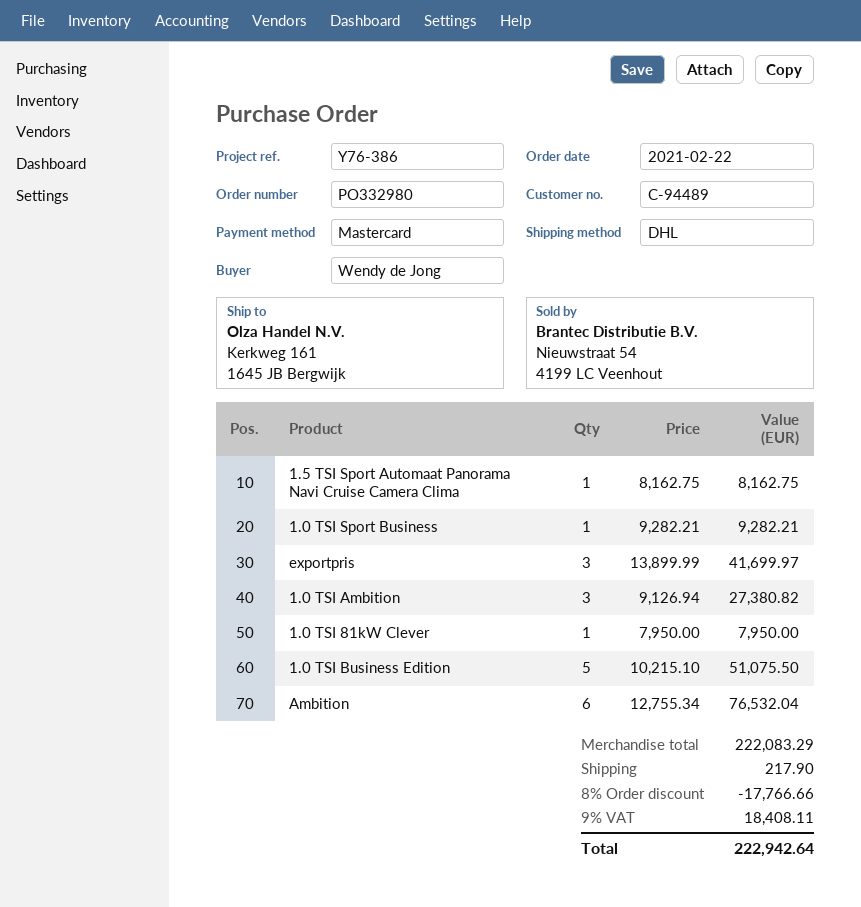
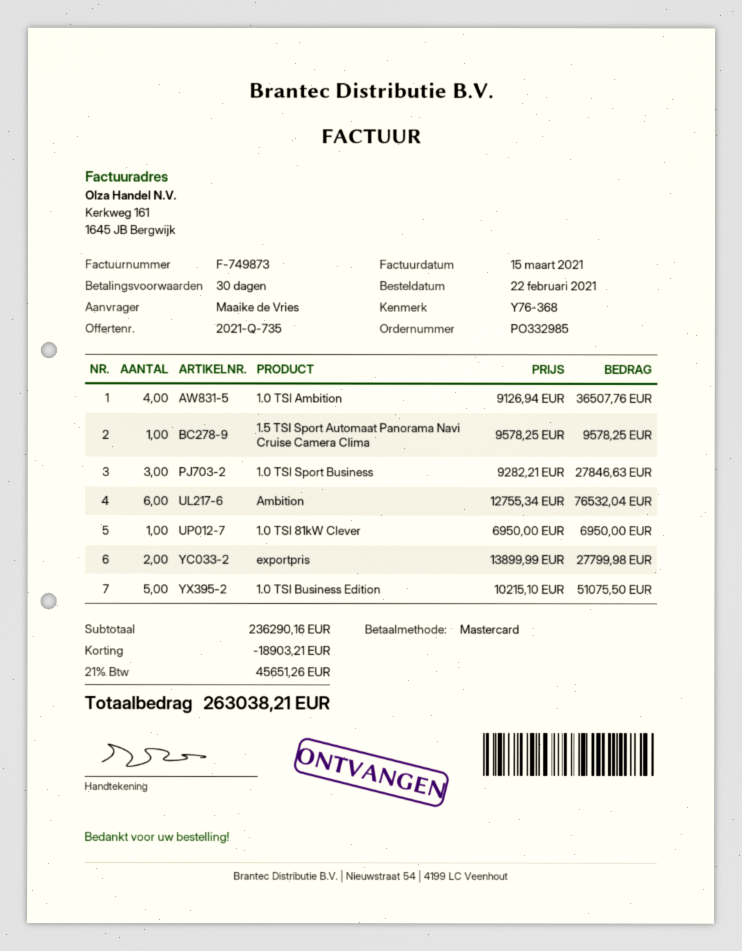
order number: PO332980 -> PO332985
reference: Y76-386 -> Y76-368
ordered by: Wendy de Jong -> Maaike de Vries
1.5 TSI Sport Automaat Panorama Navi Cruise Camera Clima: 1 x 8162.75 = 8162.75 -> 1 x 9578.25 = 9578.25
1.0 TSI Sport Business: 1 x 9282.21 = 9282.21 -> 3 x 9282.21 = 27846.63
exportpris: 3 x 13899.99 = 41699.97 -> 2 x 13899.99 = 27799.98
1.0 TSI Ambition: 3 x 9126.94 = 27380.82 -> 4 x 9126.94 = 36507.76
1.0 TSI 81kW Clever: 1 x 7950.00 = 7950.00 -> 1 x 6950.00 = 6950.00
subtotal: 222083.29 -> 236290.16
discount: 17766.66 -> 18903.21
shipping: 217.90 -> none
tax: 9% = 18408.11 -> 21% = 45651.26
total: 222942.64 -> 263038.21

